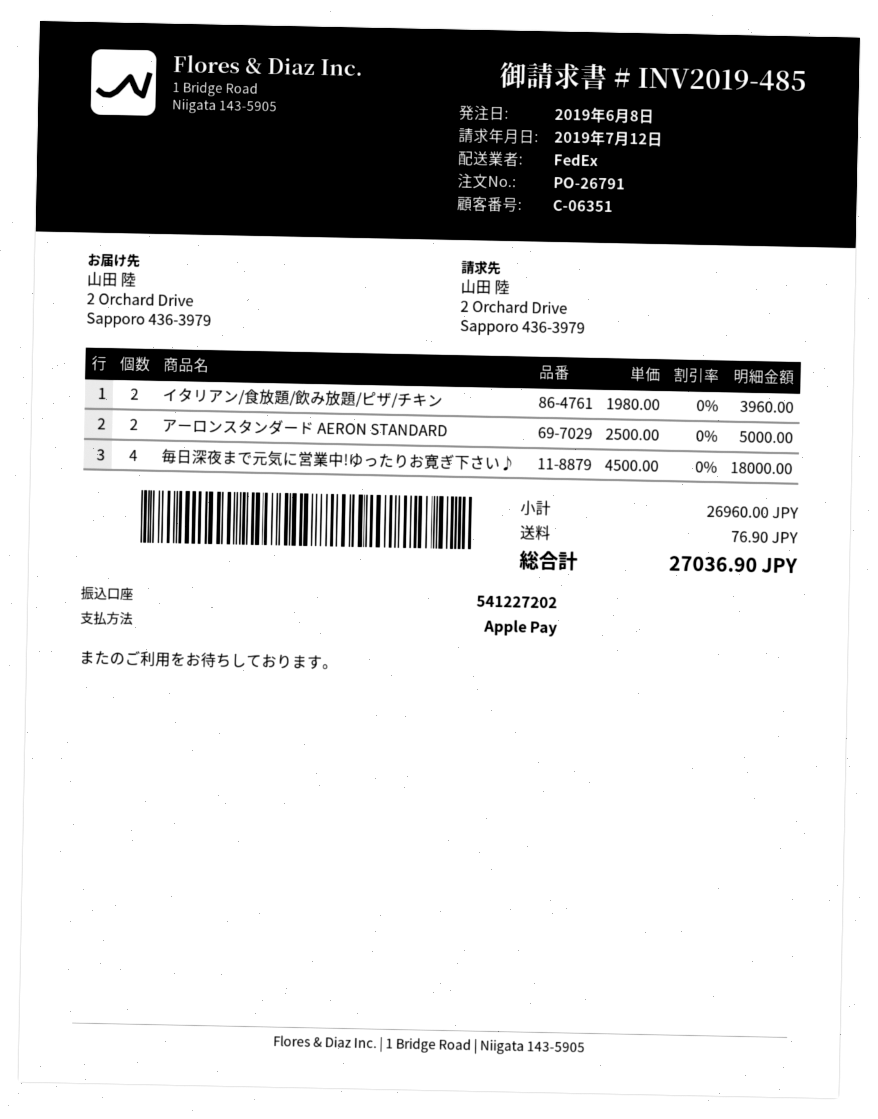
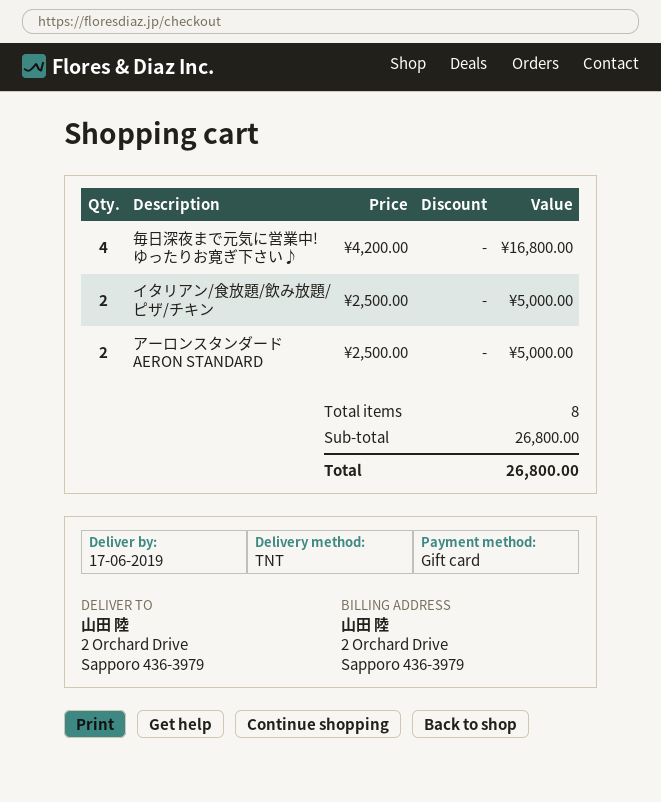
payment method: Apple Pay -> gift card
shipping method: FedEx -> TNT
イタリアン/食放題/飲み放題/ピザ/チキン: 2 x 1980.00 = 3960.00 -> 2 x 2500.00 = 5000.00
毎日深夜まで元気に営業中!ゆったりお寛ぎ下さい♪: 4 x 4500.00 = 18000.00 -> 4 x 4200.00 = 16800.00
subtotal: 26960.00 -> 26800.00
shipping: 76.90 -> none
total: 27036.90 -> 26800.00

